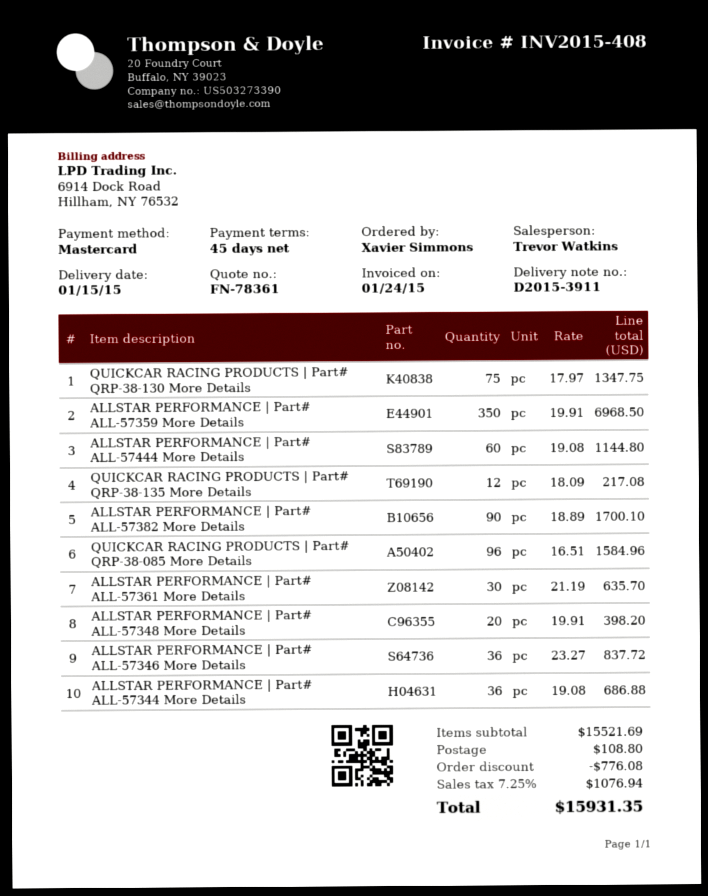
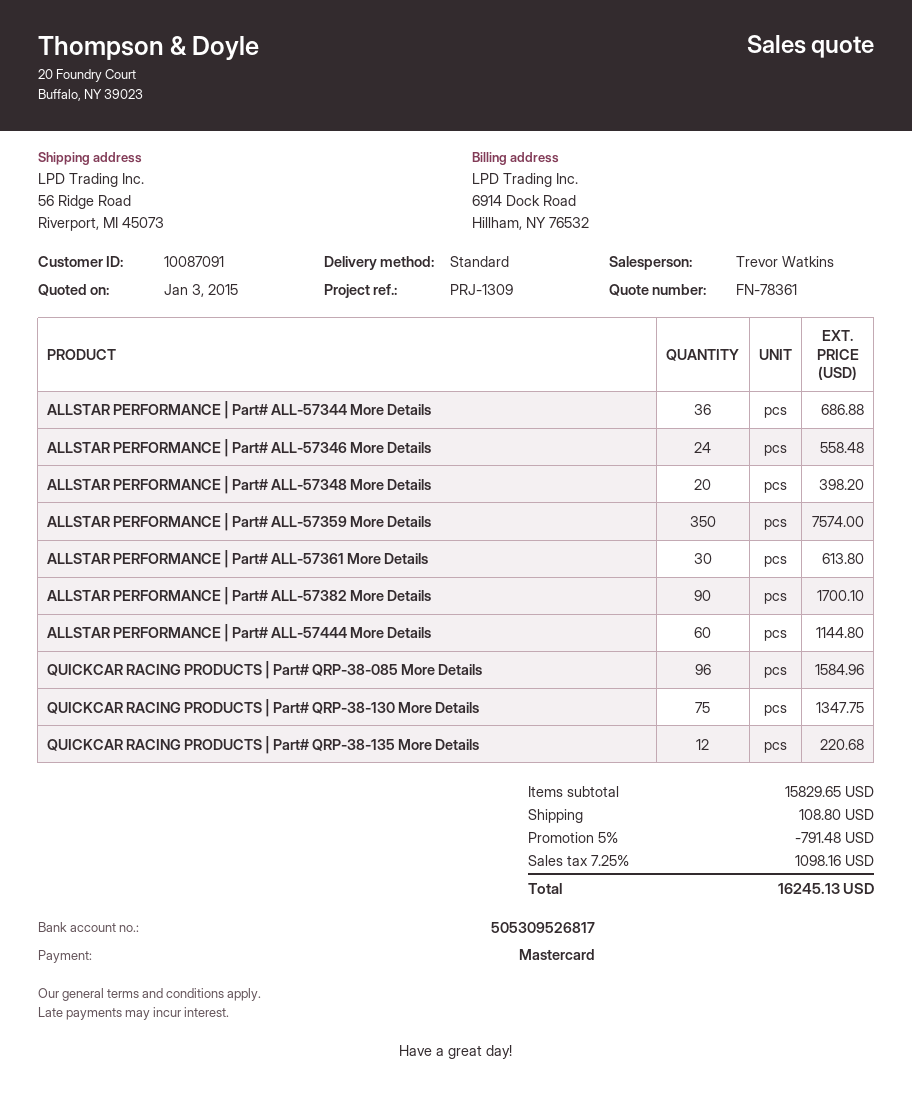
ALLSTAR PERFORMANCE | Part# ALL-57359 More Details: 350 for 6968.50 -> 350 for 7574.00
QUICKCAR RACING PRODUCTS | Part# QRP-38-135 More Details: 12 for 217.08 -> 12 for 220.68
ALLSTAR PERFORMANCE | Part# ALL-57361 More Details: 30 for 635.70 -> 30 for 613.80
ALLSTAR PERFORMANCE | Part# ALL-57346 More Details: 36 for 837.72 -> 24 for 558.48
subtotal: 15521.69 -> 15829.65
discount: 776.08 -> 791.48
tax: 7.25% = 1076.94 -> 7.25% = 1098.16
total: 15931.35 -> 16245.13

